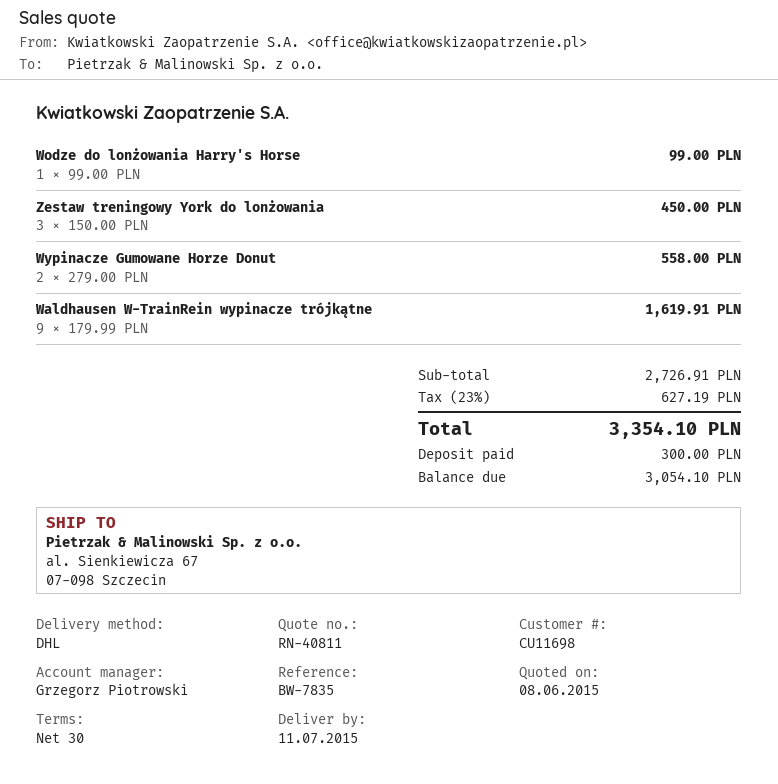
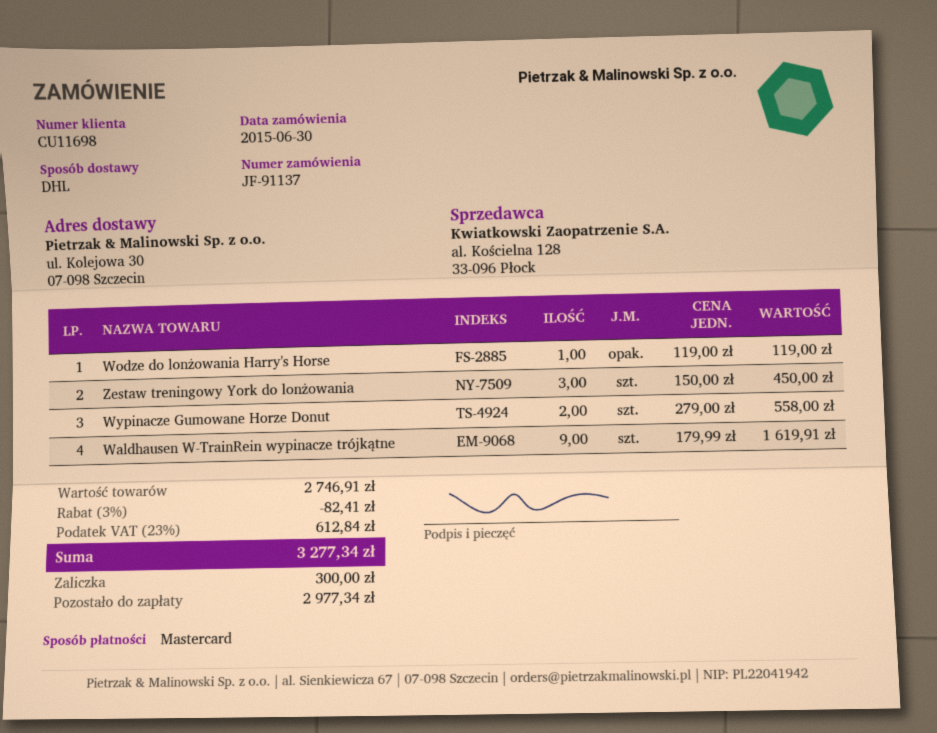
ship to: al. Sienkiewicza 67, 07-098 Szczecin -> ul. Kolejowa 30, 07-098 Szczecin
Wodze do lonżowania Harry's Horse: 1 x 99.00 = 99.00 -> 1 x 119.00 = 119.00
subtotal: 2726.91 -> 2746.91
discount: none -> 3% = 82.41
tax: 23% = 627.19 -> 23% = 612.84
total: 3354.10 -> 3277.34
balance: 3054.10 -> 2977.34

